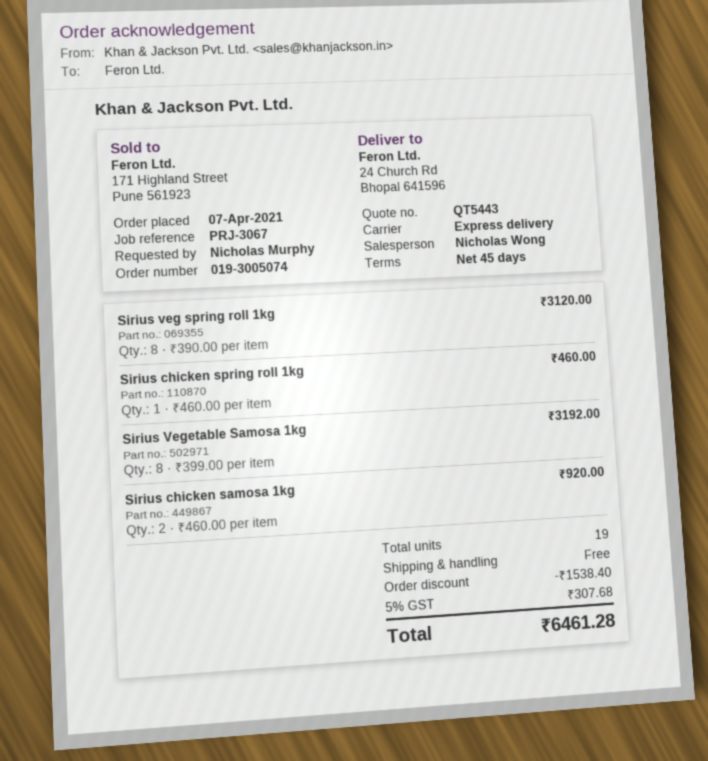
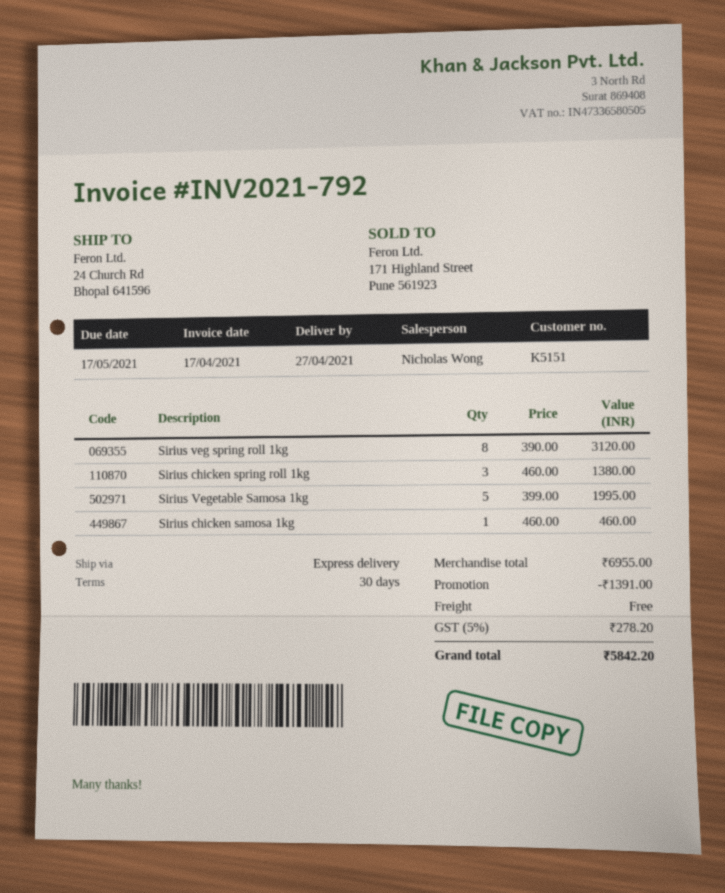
payment terms: 45 days -> 30 days
Sirius chicken spring roll 1kg: 1 x 460.00 = 460.00 -> 3 x 460.00 = 1380.00
Sirius Vegetable Samosa 1kg: 8 x 399.00 = 3192.00 -> 5 x 399.00 = 1995.00
Sirius chicken samosa 1kg: 2 x 460.00 = 920.00 -> 1 x 460.00 = 460.00
discount: 1538.40 -> 1391.00
tax: 5% = 307.68 -> 5% = 278.20
total: 6461.28 -> 5842.20

